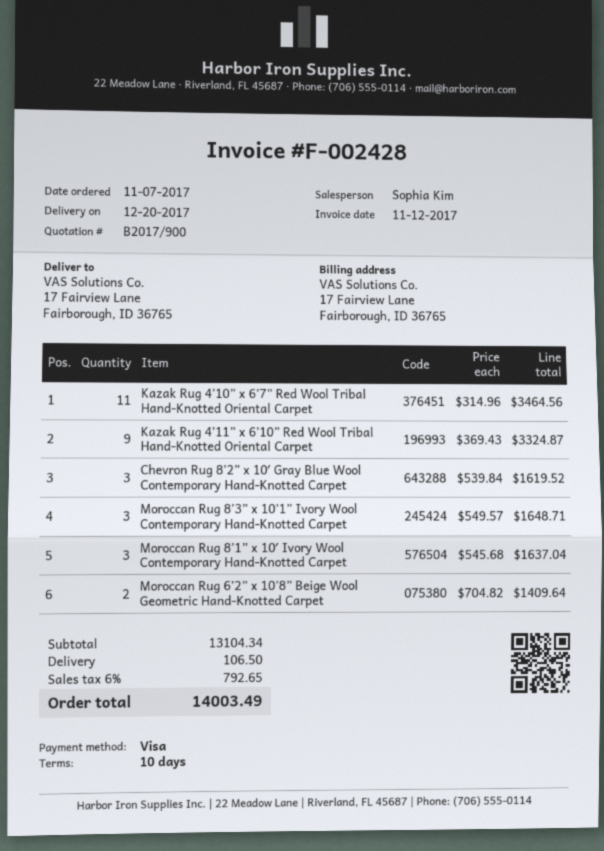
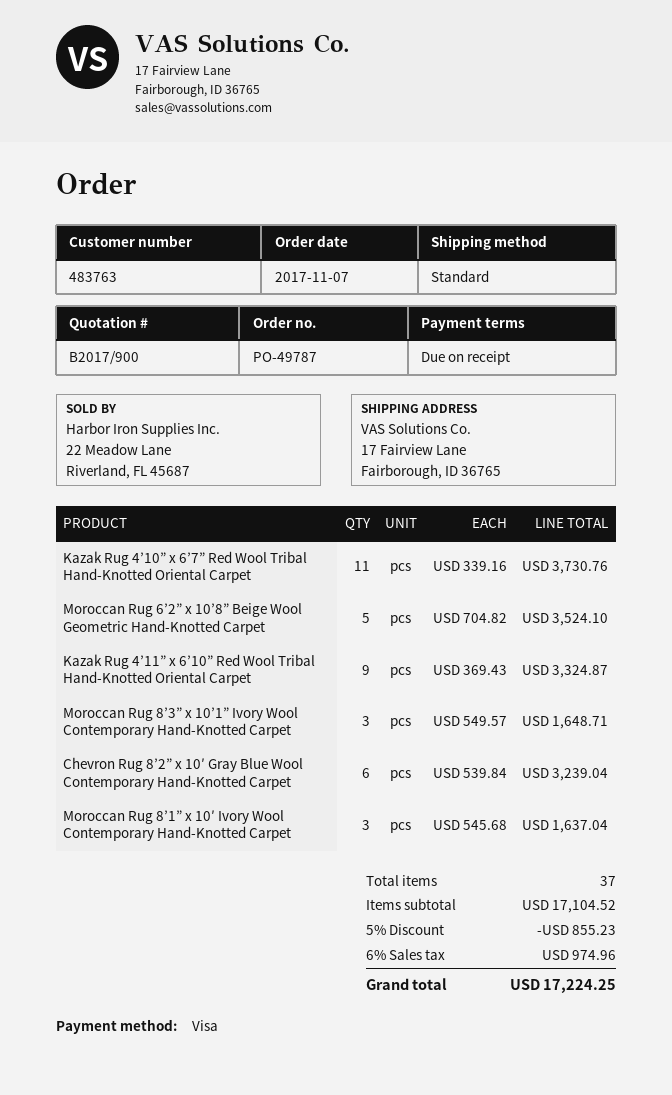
payment terms: 10 days -> on receipt
Kazak Rug 4’10” x 6’7” Red Wool Tribal Hand-Knotted Oriental Carpet: 11 x 314.96 = 3464.56 -> 11 x 339.16 = 3730.76
Chevron Rug 8’2” x 10′ Gray Blue Wool Contemporary Hand-Knotted Carpet: 3 x 539.84 = 1619.52 -> 6 x 539.84 = 3239.04
Moroccan Rug 6’2” x 10’8” Beige Wool Geometric Hand-Knotted Carpet: 2 x 704.82 = 1409.64 -> 5 x 704.82 = 3524.10
subtotal: 13104.34 -> 17104.52
discount: none -> 5% = 855.23
shipping: 106.50 -> none
tax: 6% = 792.65 -> 6% = 974.96
total: 14003.49 -> 17224.25

